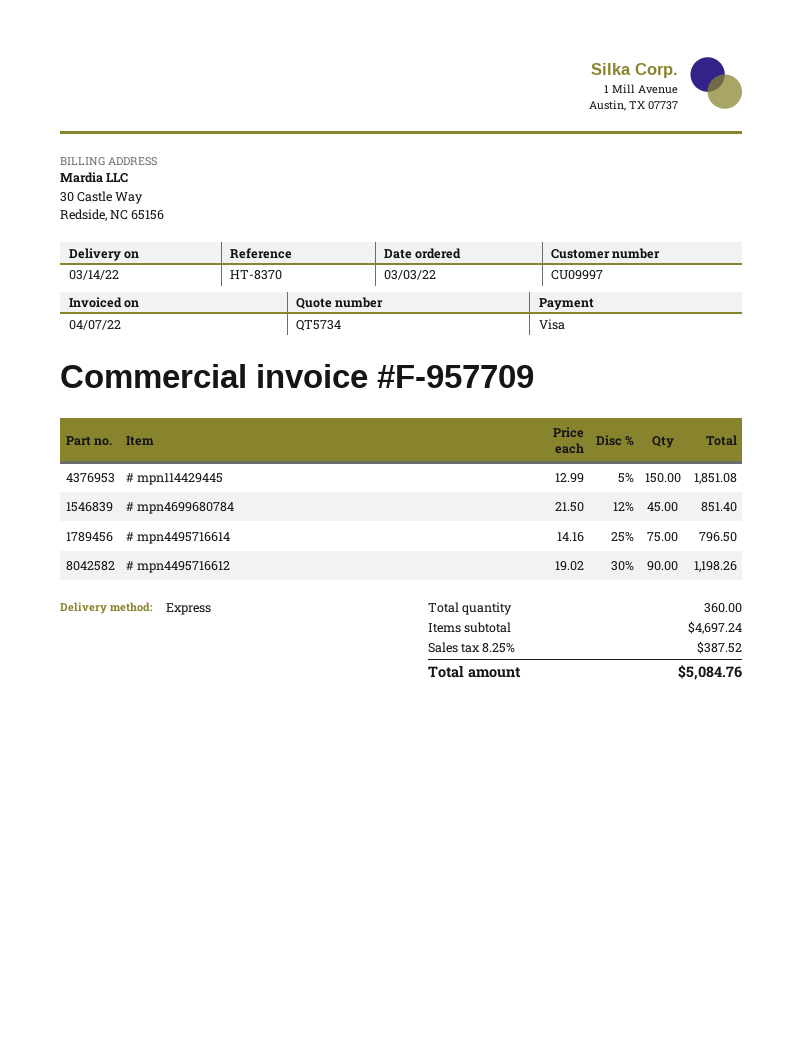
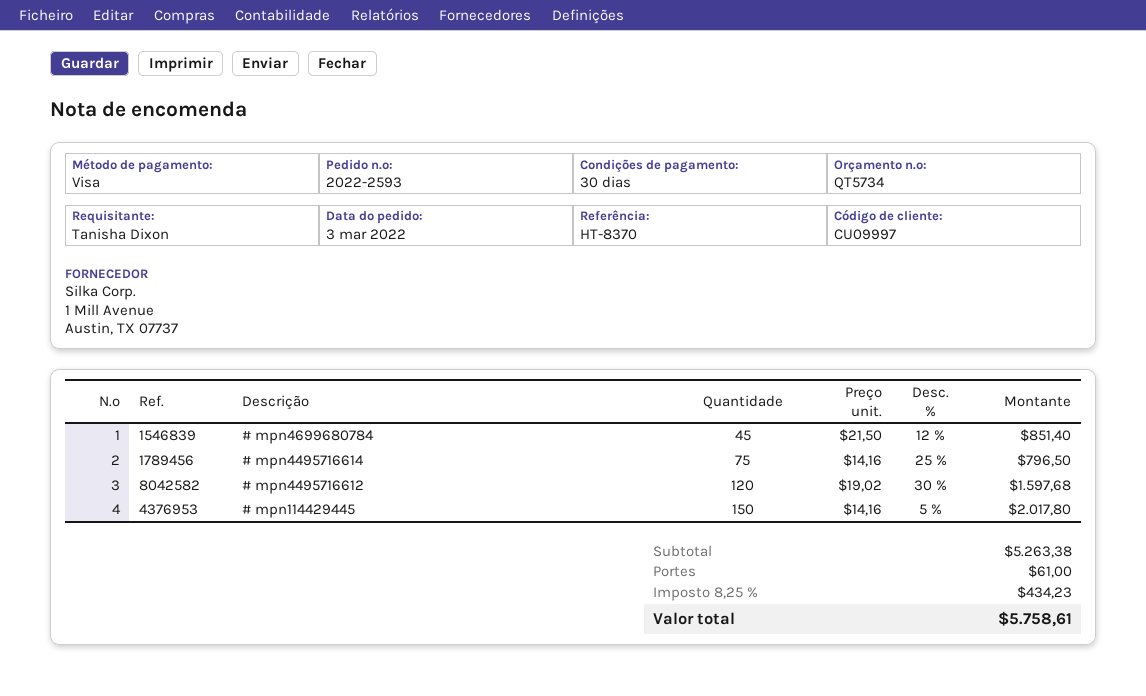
# mpn114429445: 150 x 12.99 - 5% = 1851.08 -> 150 x 14.16 - 5% = 2017.80
# mpn4495716612: 90 x 19.02 - 30% = 1198.26 -> 120 x 19.02 - 30% = 1597.68
subtotal: 4697.24 -> 5263.38
shipping: none -> 61.00
tax: 8.25% = 387.52 -> 8.25% = 434.23
total: 5084.76 -> 5758.61

